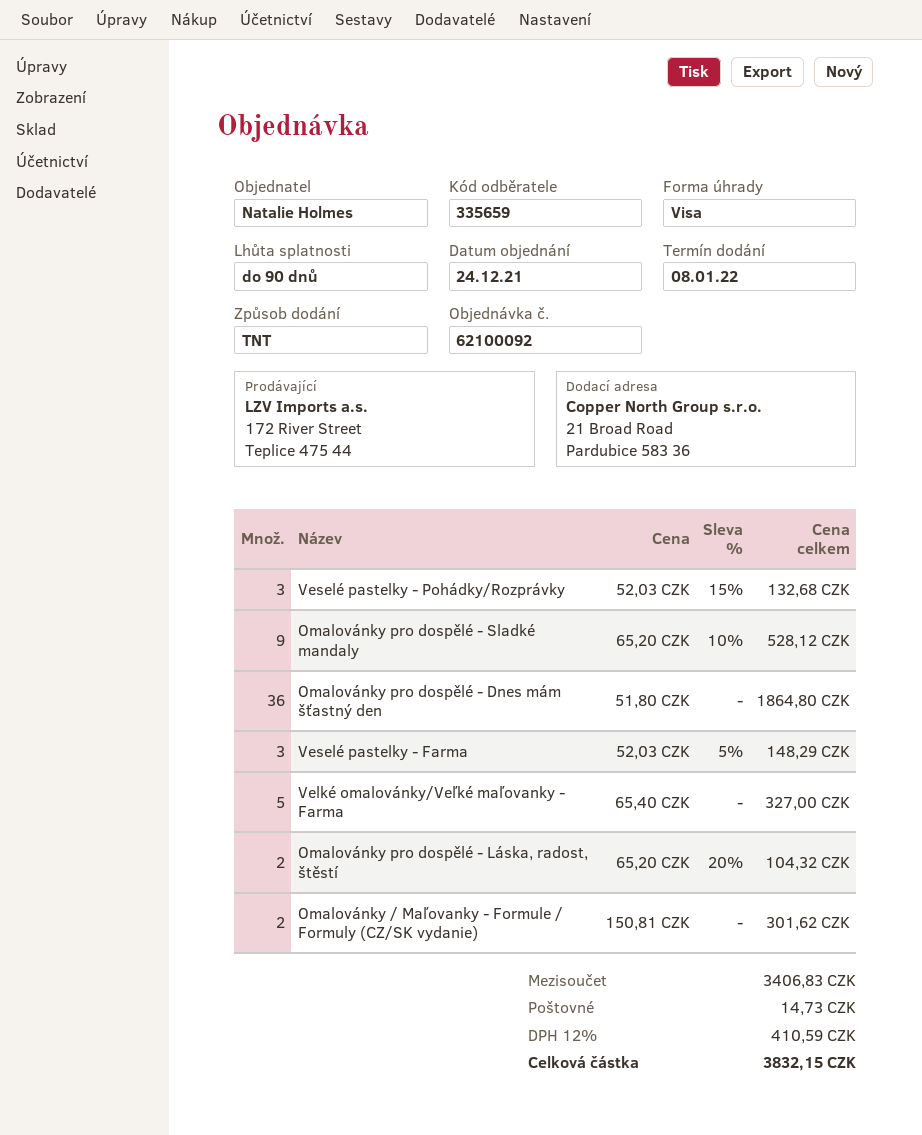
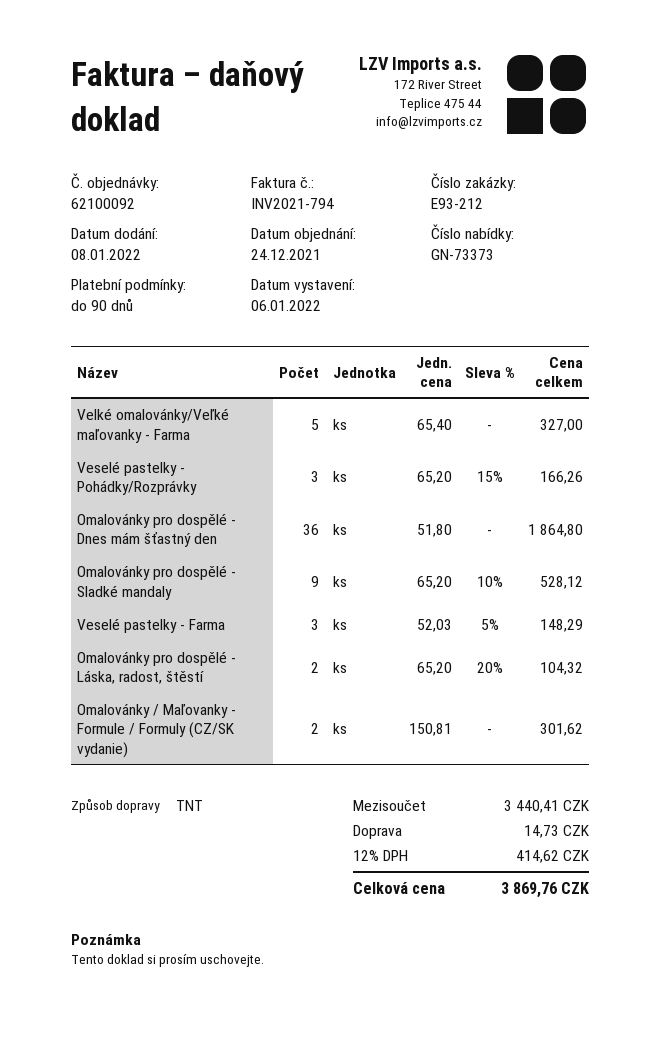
Veselé pastelky - Pohádky/Rozprávky: 3 x 52.03 - 15% = 132.68 -> 3 x 65.20 - 15% = 166.26
subtotal: 3406.83 -> 3440.41
tax: 12% = 410.59 -> 12% = 414.62
total: 3832.15 -> 3869.76

